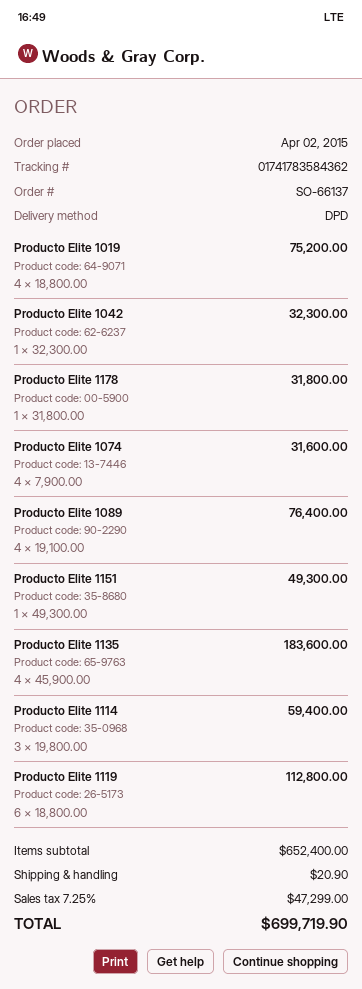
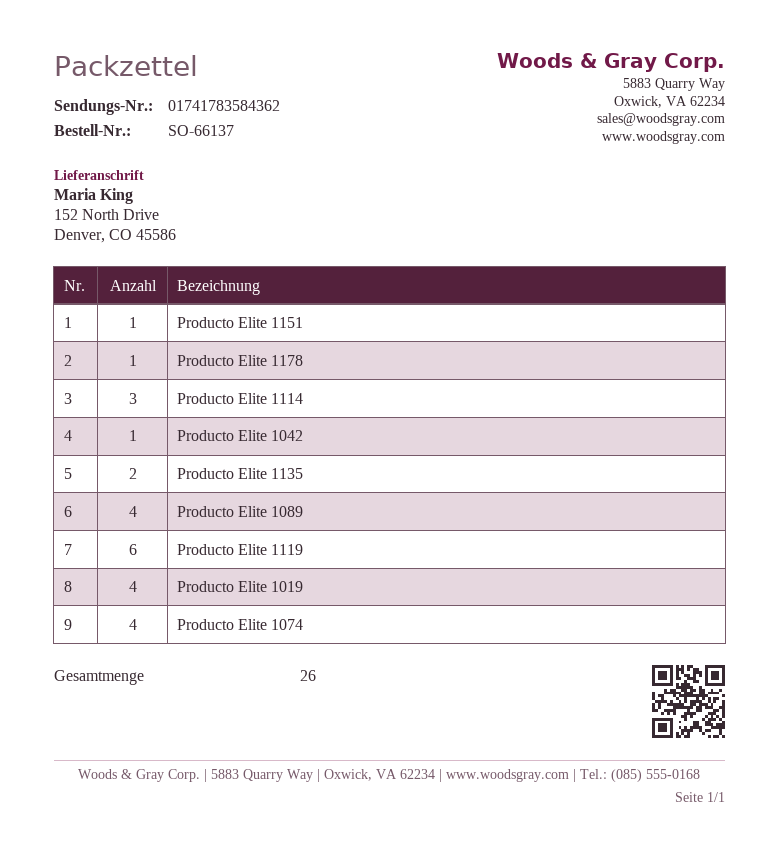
Producto Elite 1135: 4 -> 2

